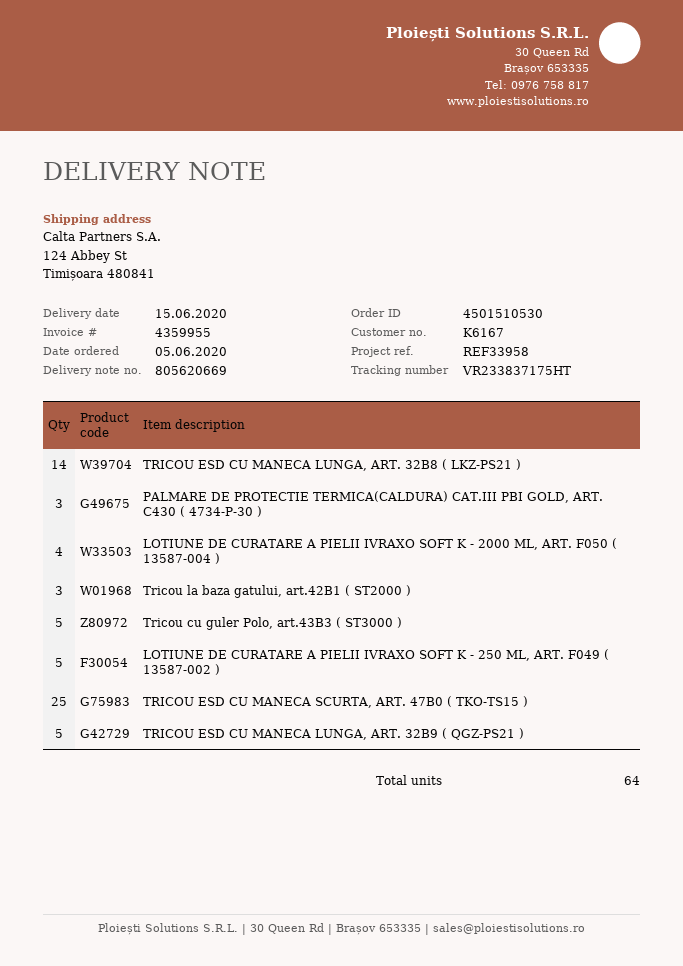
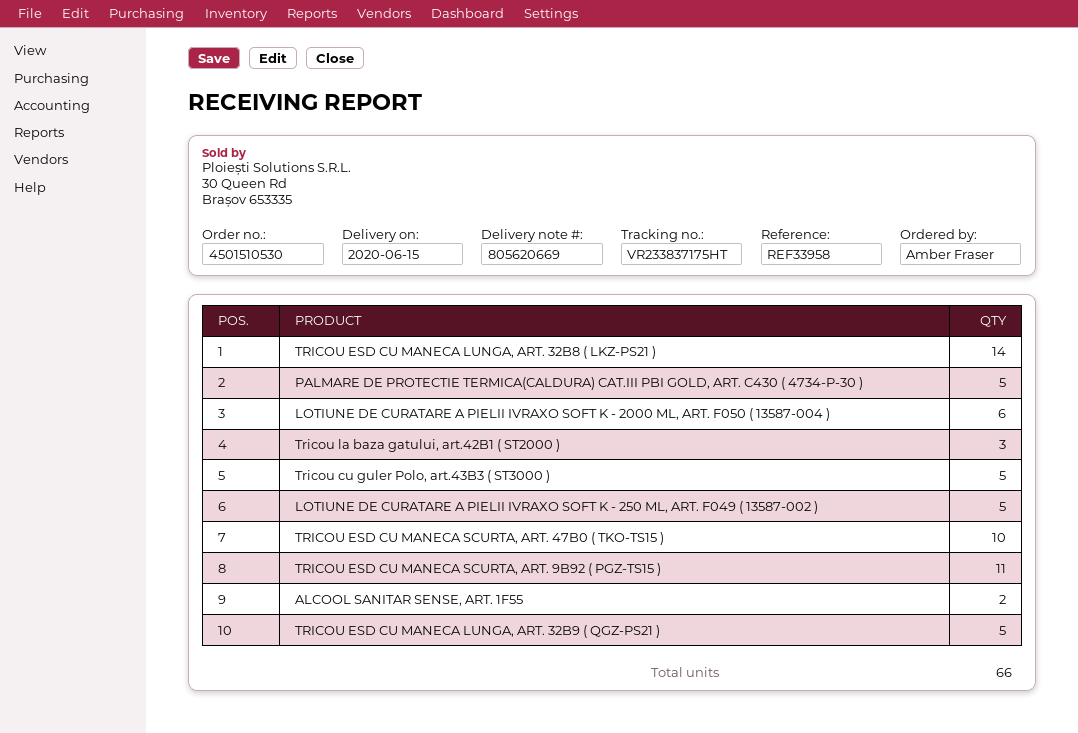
PALMARE DE PROTECTIE TERMICA(CALDURA) CAT.III PBI GOLD, ART. C430 ( 4734-P-30 ): 3 -> 5
LOTIUNE DE CURATARE A PIELII IVRAXO SOFT K - 2000 ML, ART. F050 ( 13587-004 ): 4 -> 6
TRICOU ESD CU MANECA SCURTA, ART. 47B0 ( TKO-TS15 ): 25 -> 10
TRICOU ESD CU MANECA SCURTA, ART. 9B92 ( PGZ-TS15 ): none -> 11
ALCOOL SANITAR SENSE, ART. 1F55: none -> 2
total quantity: 64 -> 66

